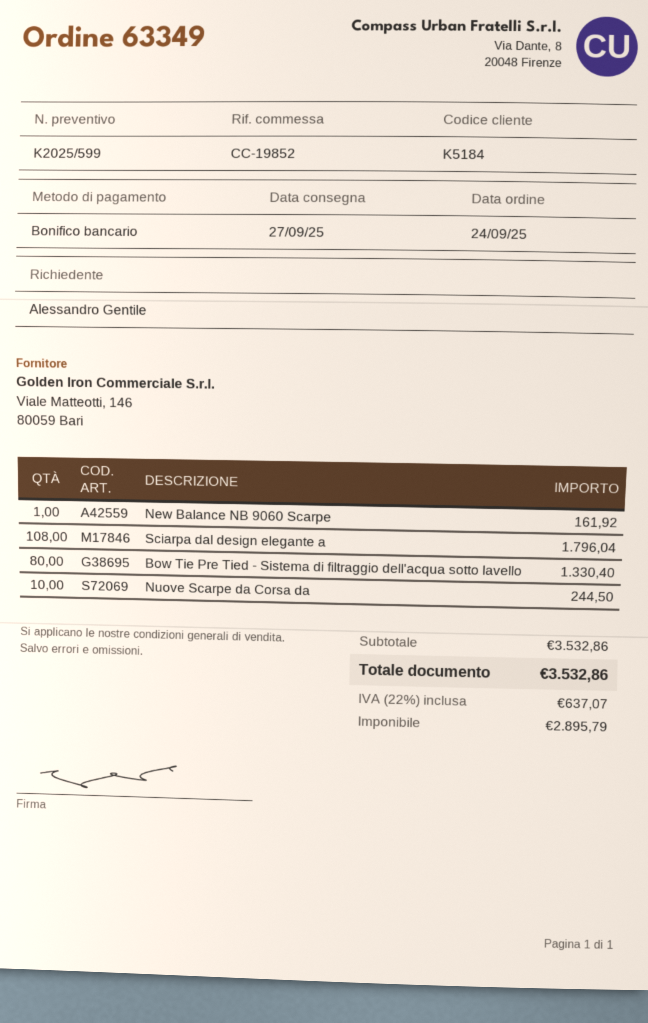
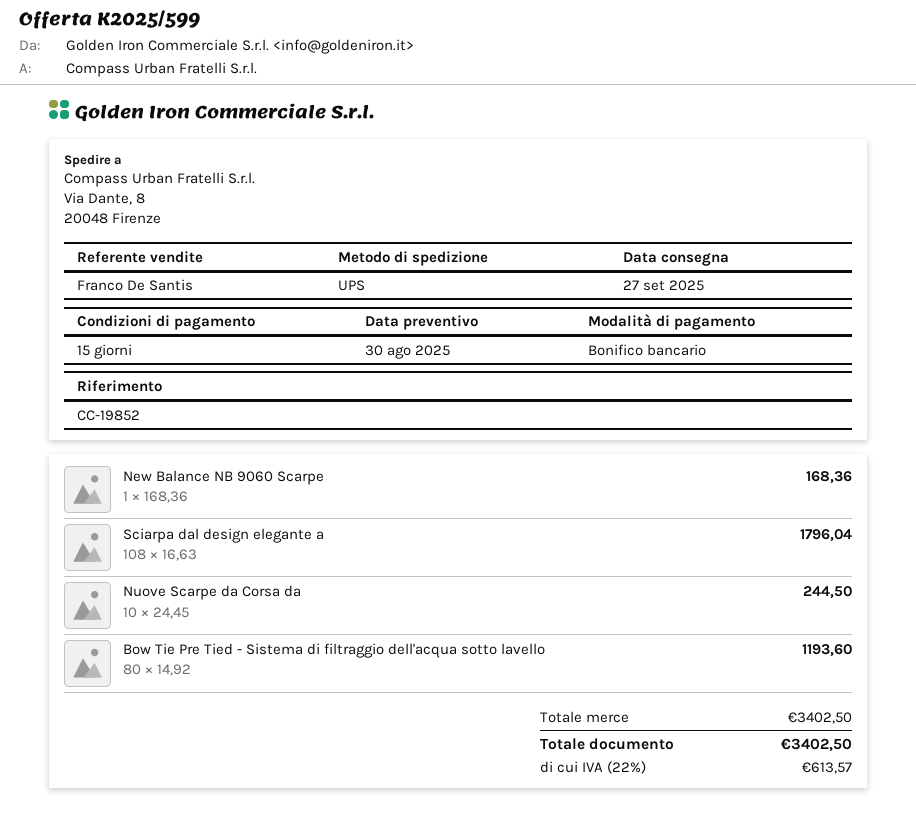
New Balance NB 9060 Scarpe: 1 for 161.92 -> 1 for 168.36
Bow Tie Pre Tied - Sistema di filtraggio dell'acqua sotto lavello: 80 for 1330.40 -> 80 for 1193.60
subtotal: 3532.86 -> 3402.50
tax: 22% = 637.07 -> 22% = 613.57
total: 3532.86 -> 3402.50

